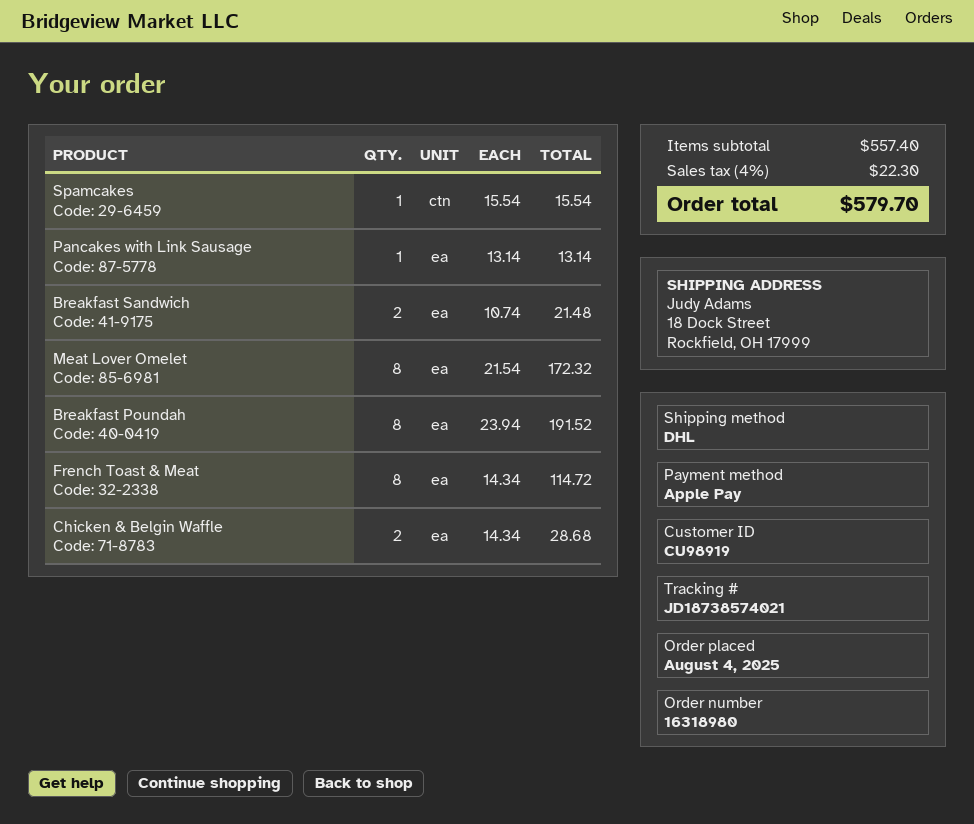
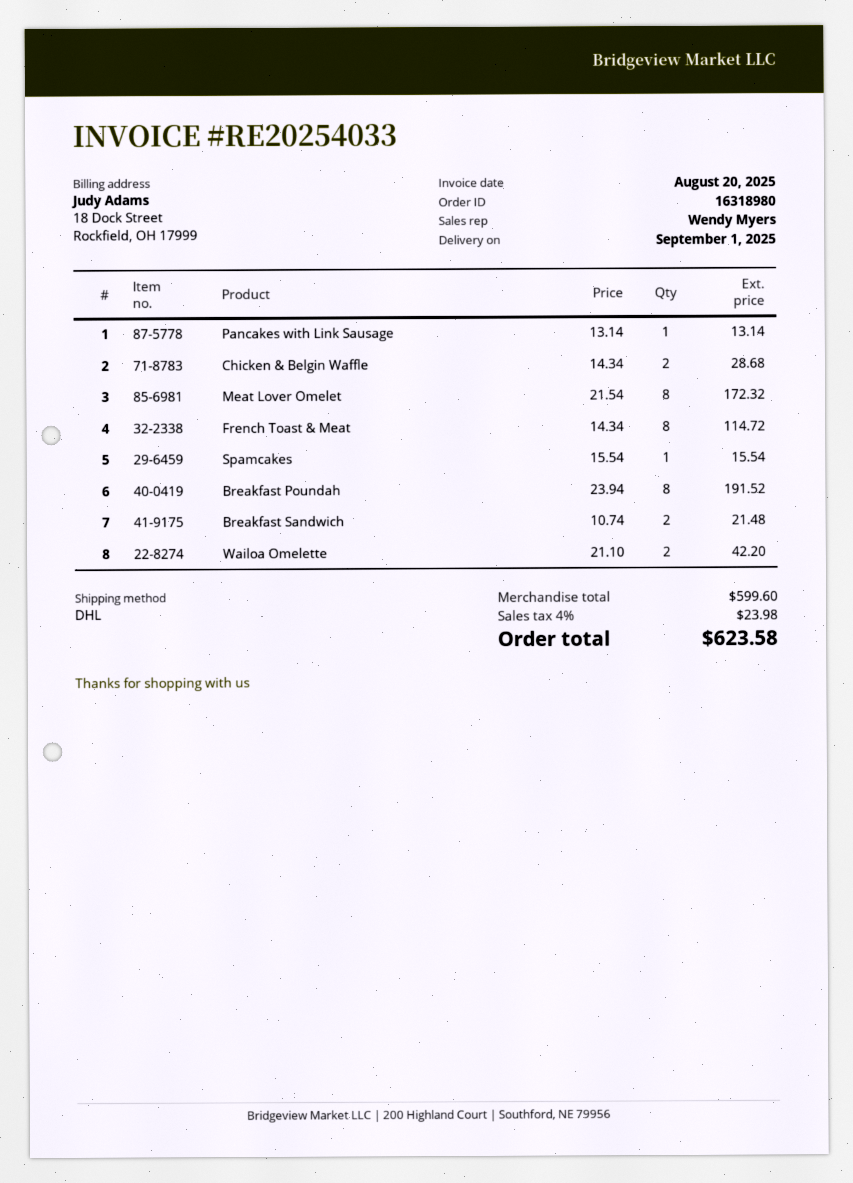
Wailoa Omelette: none -> 2 x 21.10 = 42.20
subtotal: 557.40 -> 599.60
tax: 4% = 22.30 -> 4% = 23.98
total: 579.70 -> 623.58

